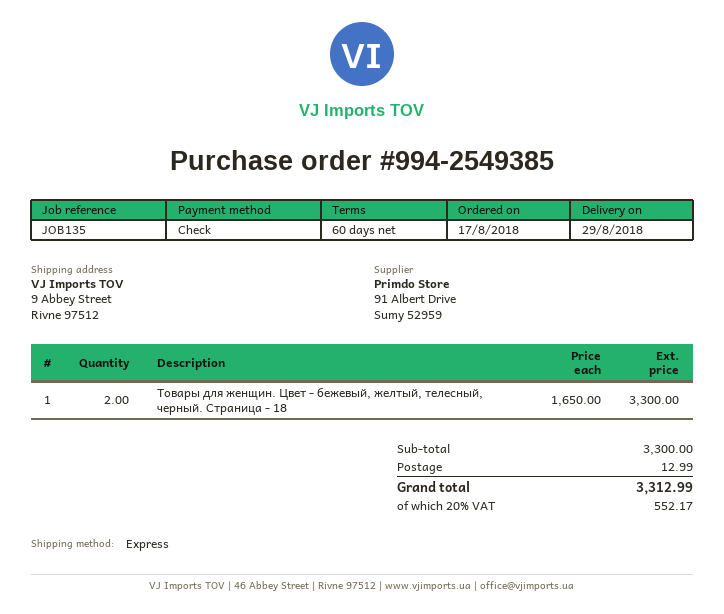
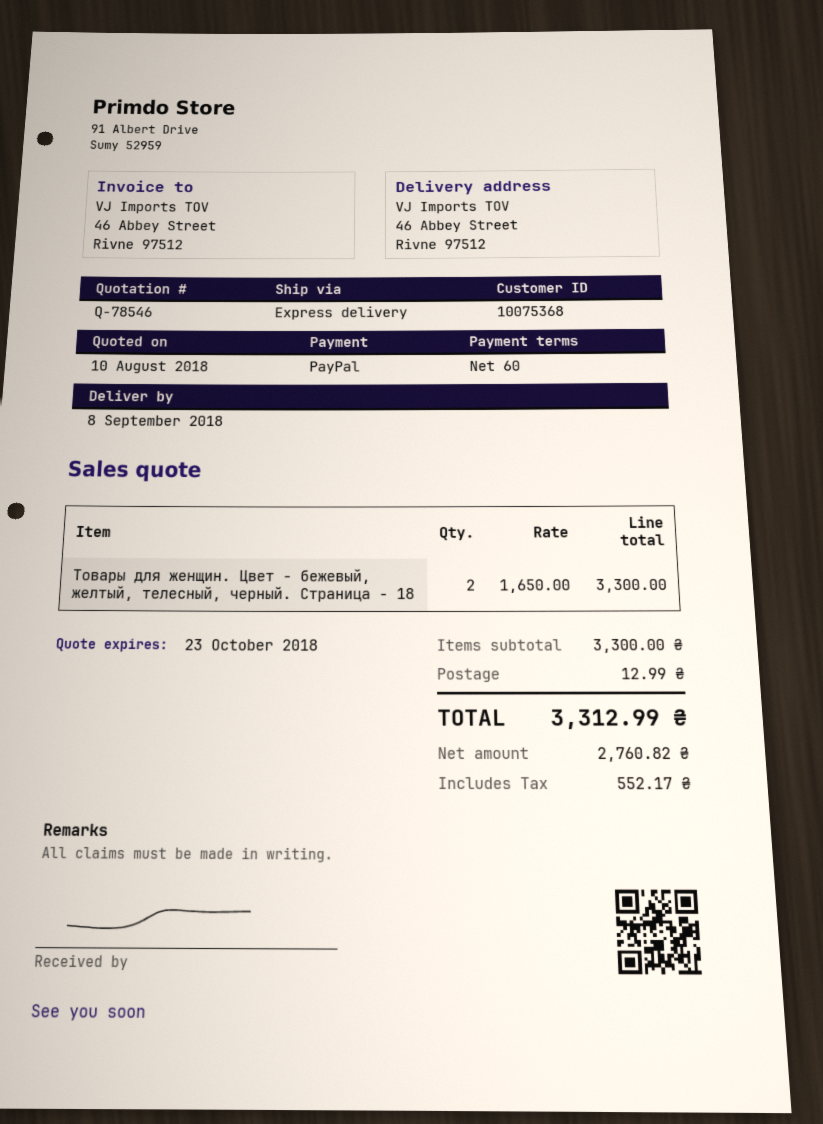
delivery date: 2018-08-29 -> 2018-09-08
payment method: cheque -> PayPal
ship to: 9 Abbey Street, Rivne 97512 -> 46 Abbey Street, Rivne 97512

